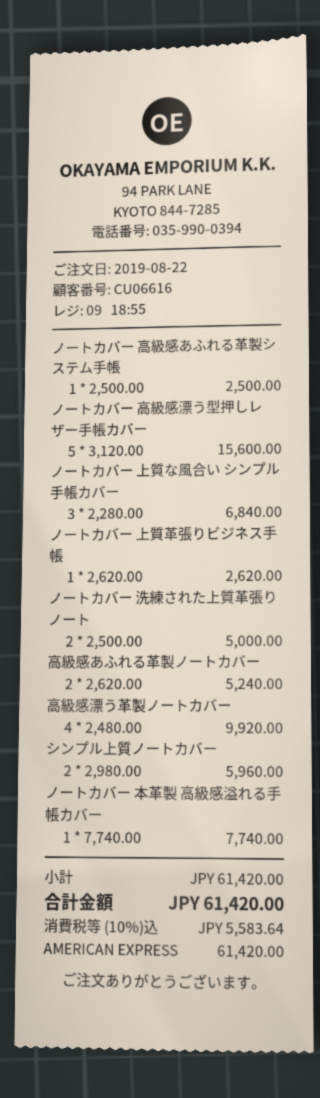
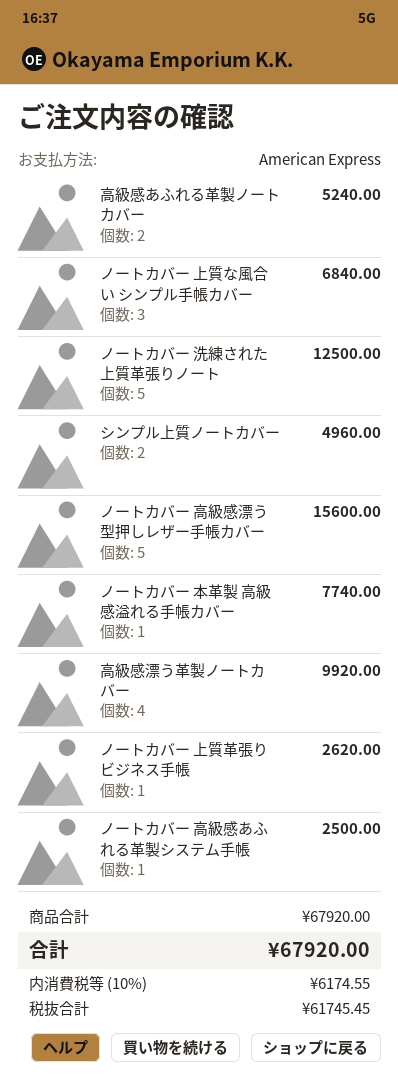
ノートカバー 洗練された上質革張りノート: 2 for 5000.00 -> 5 for 12500.00
シンプル上質ノートカバー: 2 for 5960.00 -> 2 for 4960.00
subtotal: 61420.00 -> 67920.00
tax: 10% = 5583.64 -> 10% = 6174.55
total: 61420.00 -> 67920.00

